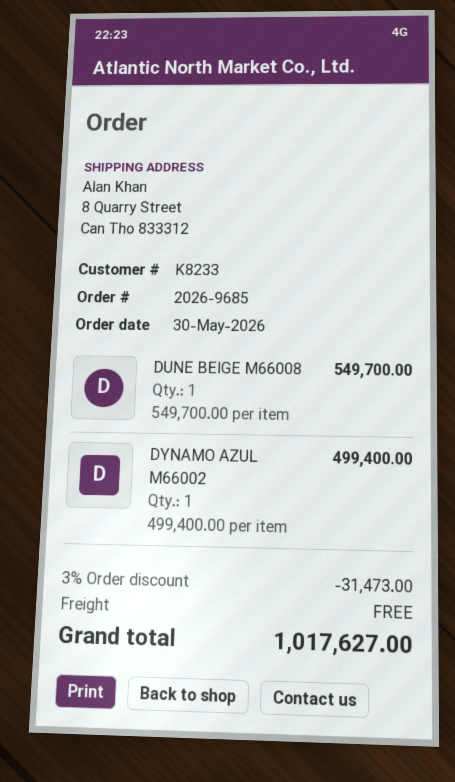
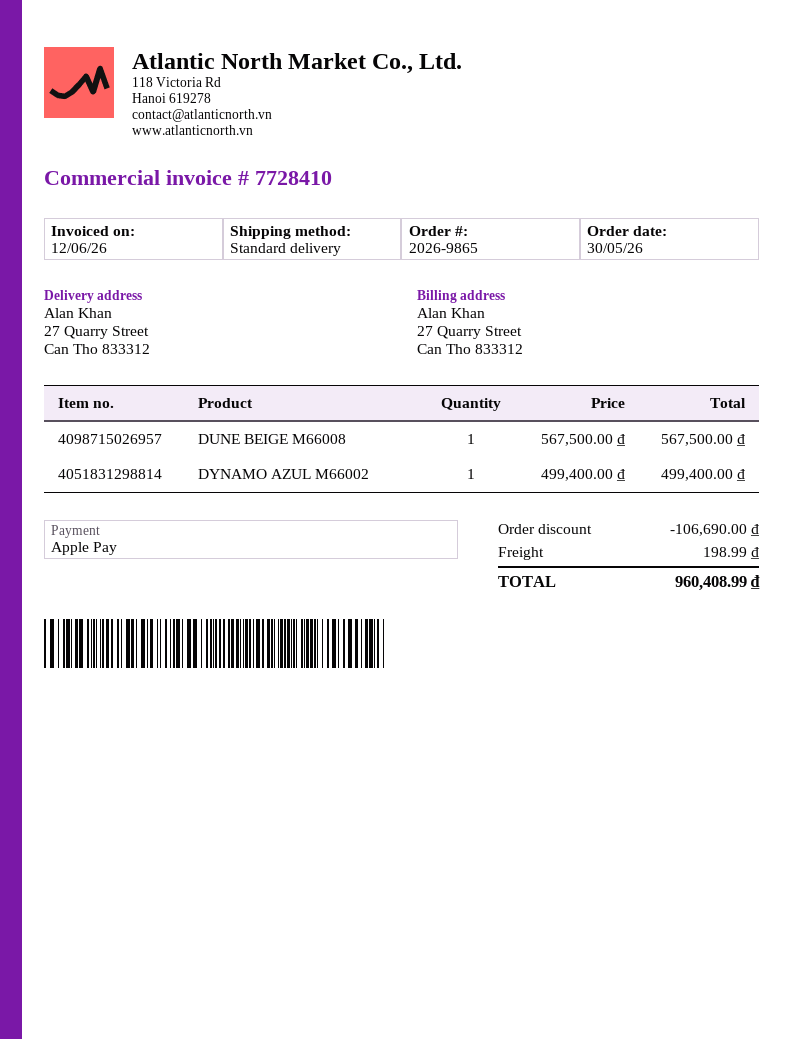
order number: 2026-9685 -> 2026-9865
ship to: 8 Quarry Street, Can Tho 833312 -> 27 Quarry Street, Can Tho 833312
DUNE BEIGE M66008: 1 x 549700.00 = 549700.00 -> 1 x 567500.00 = 567500.00
discount: 31473.00 -> 106690.00
shipping: 0.00 -> 198.99
total: 1017627.00 -> 960408.99

